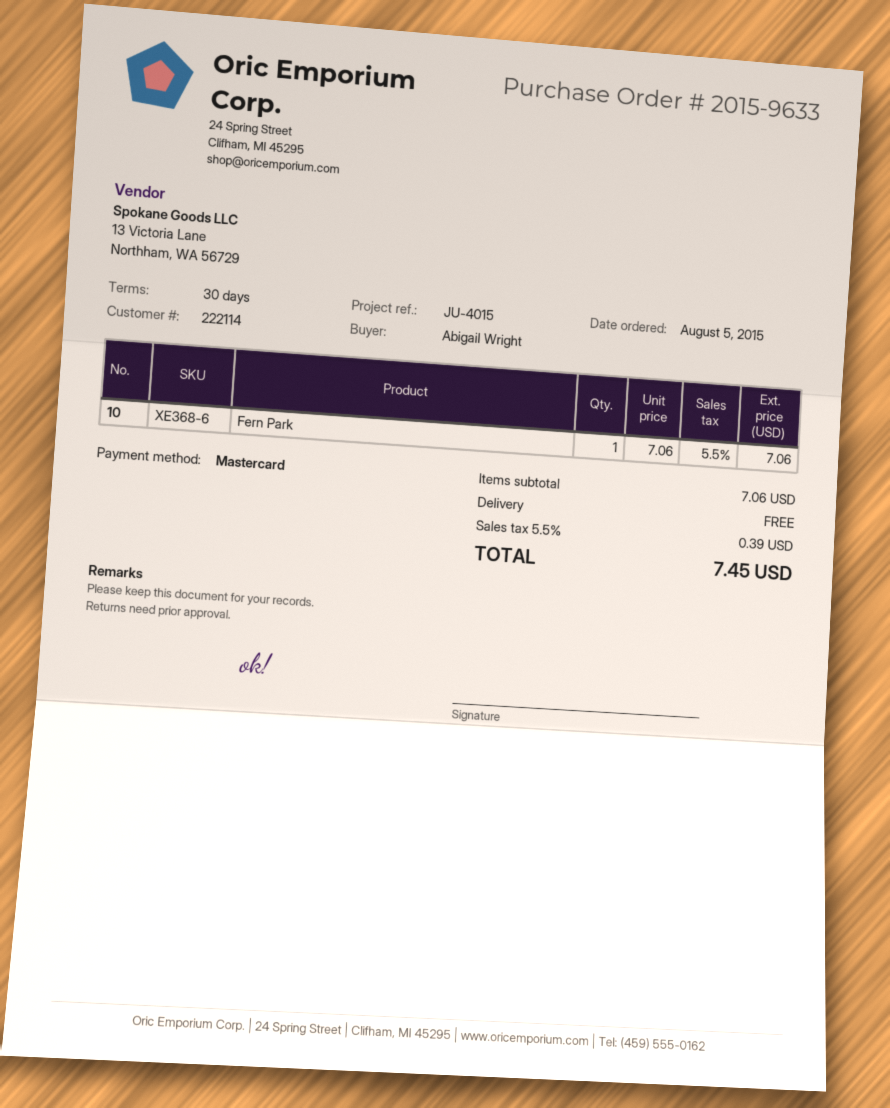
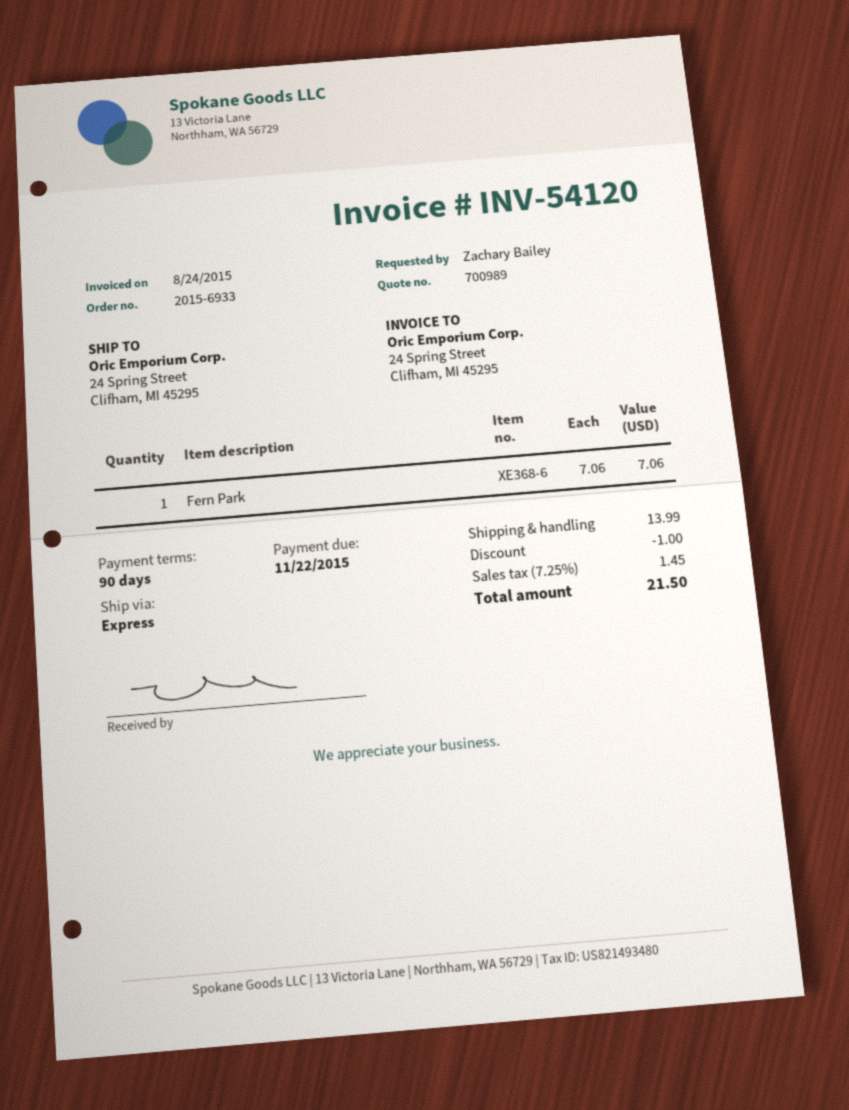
order number: 2015-9633 -> 2015-6933
payment terms: 30 days -> 90 days
ordered by: Abigail Wright -> Zachary Bailey
discount: none -> 1.00
shipping: 0.00 -> 13.99
tax: 5.5% = 0.39 -> 7.25% = 1.45
total: 7.45 -> 21.50

